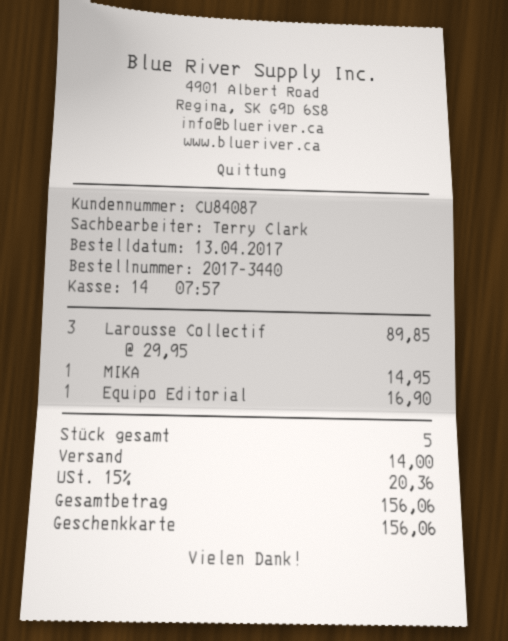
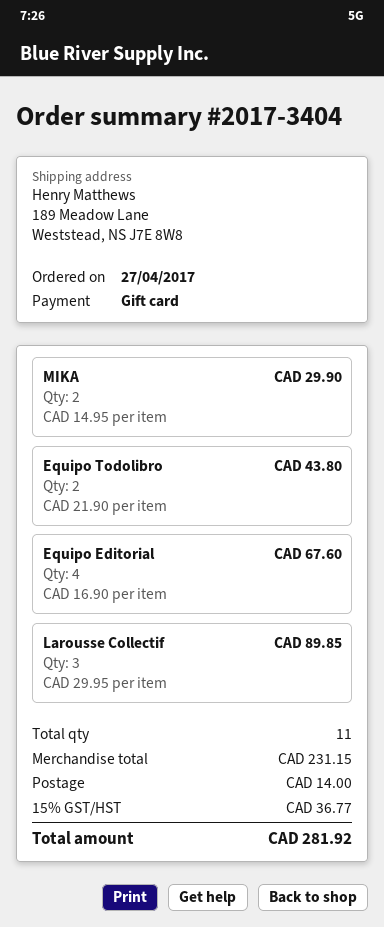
order number: 2017-3440 -> 2017-3404
order date: 2017-04-13 -> 2017-04-27
MIKA: 1 x 14.95 = 14.95 -> 2 x 14.95 = 29.90
Equipo Editorial: 1 x 16.90 = 16.90 -> 4 x 16.90 = 67.60
Equipo Todolibro: none -> 2 x 21.90 = 43.80
total quantity: 5 -> 11
tax: 15% = 20.36 -> 15% = 36.77
total: 156.06 -> 281.92

